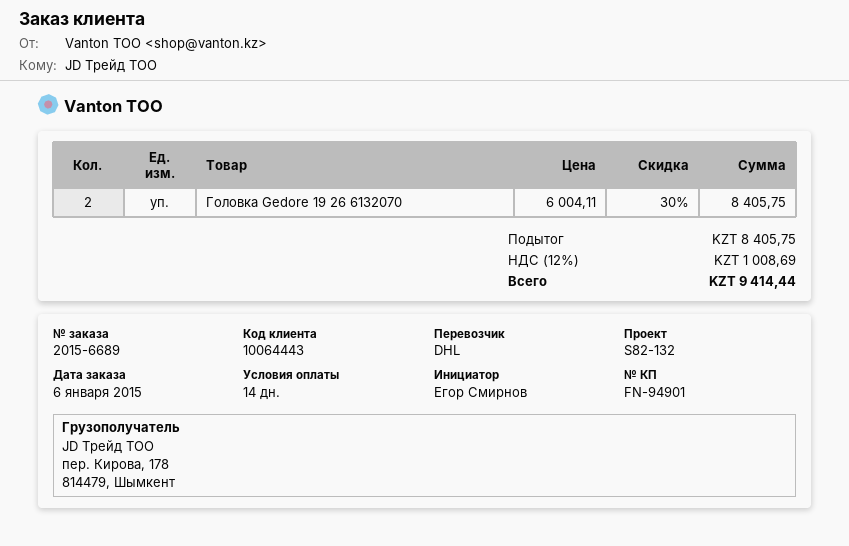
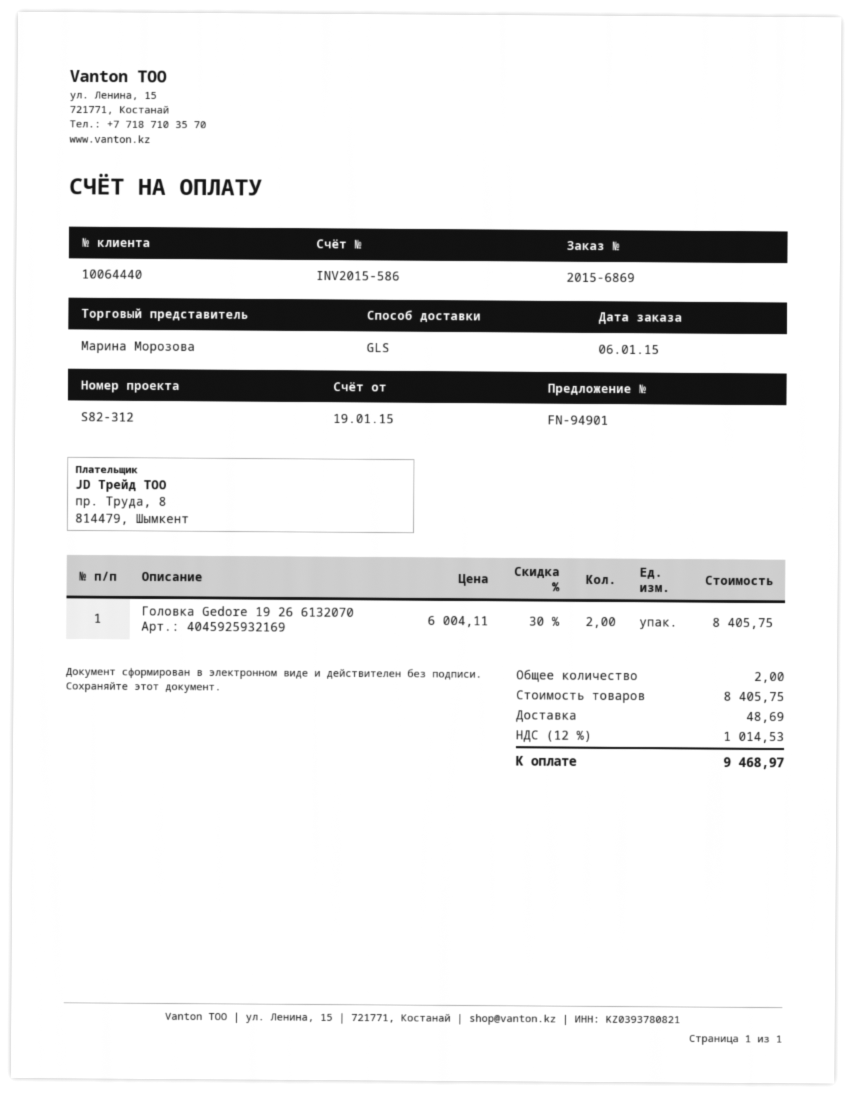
order number: 2015-6689 -> 2015-6869
customer number: 10064443 -> 10064440
reference: S82-132 -> S82-312
shipping method: DHL -> GLS
shipping: none -> 48.69
tax: 12% = 1008.69 -> 12% = 1014.53
total: 9414.44 -> 9468.97

